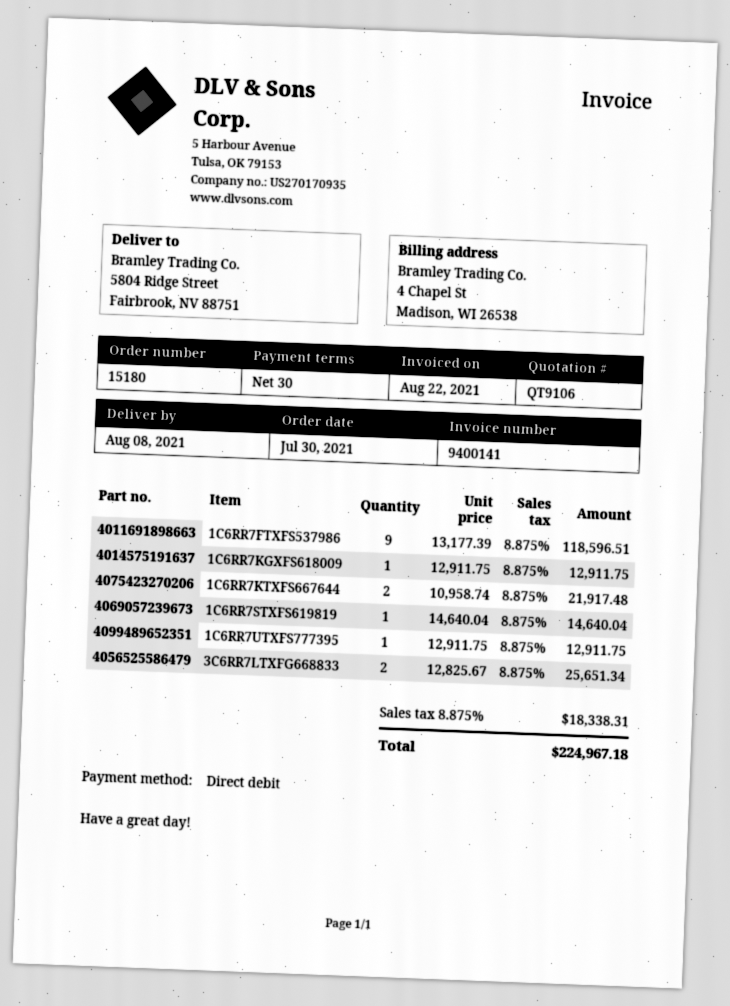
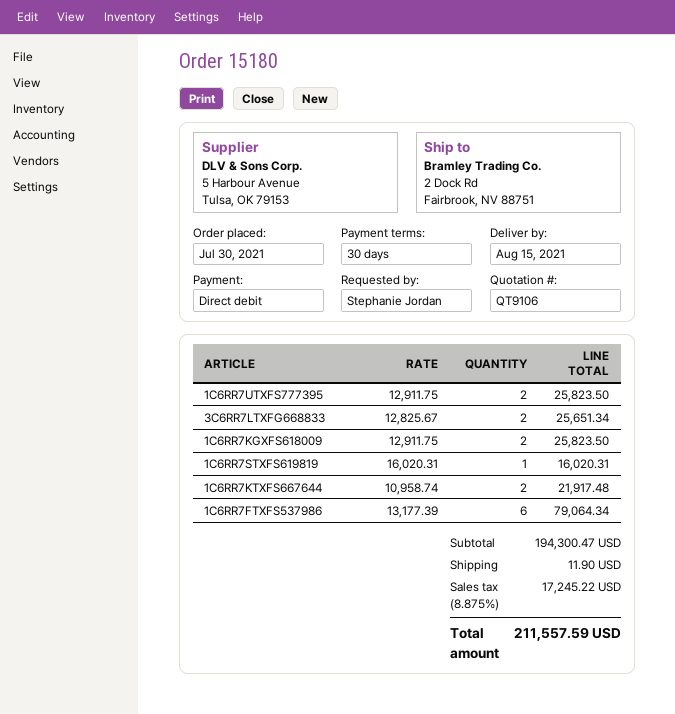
delivery date: 2021-08-08 -> 2021-08-15
ship to: 5804 Ridge Street, Fairbrook, NV 88751 -> 2 Dock Rd, Fairbrook, NV 88751
1C6RR7FTXFS537986: 9 x 13177.39 = 118596.51 -> 6 x 13177.39 = 79064.34
1C6RR7KGXFS618009: 1 x 12911.75 = 12911.75 -> 2 x 12911.75 = 25823.50
1C6RR7STXFS619819: 1 x 14640.04 = 14640.04 -> 1 x 16020.31 = 16020.31
1C6RR7UTXFS777395: 1 x 12911.75 = 12911.75 -> 2 x 12911.75 = 25823.50
shipping: none -> 11.90
tax: 8.875% = 18338.31 -> 8.875% = 17245.22
total: 224967.18 -> 211557.59

